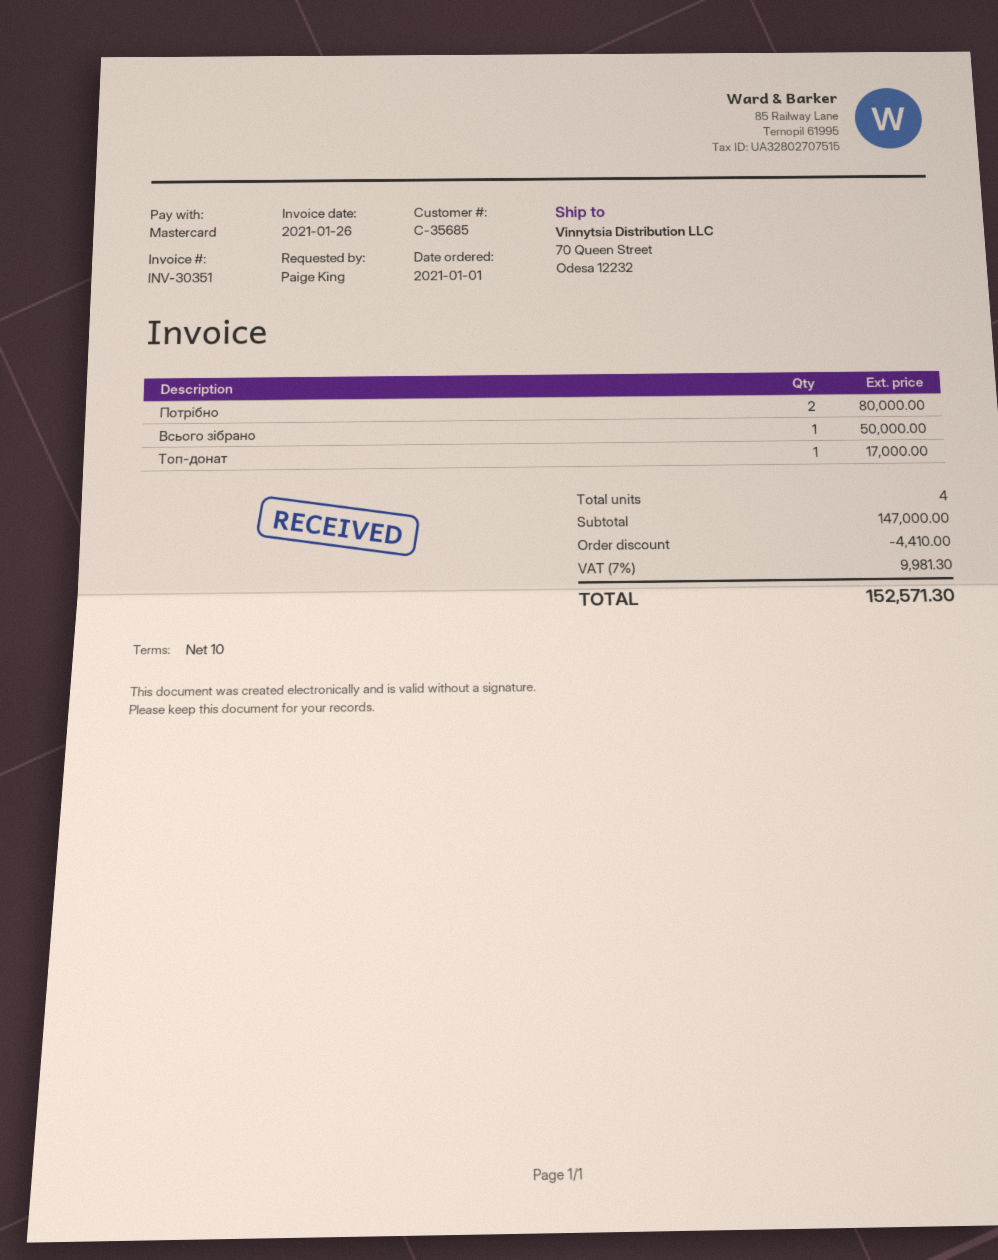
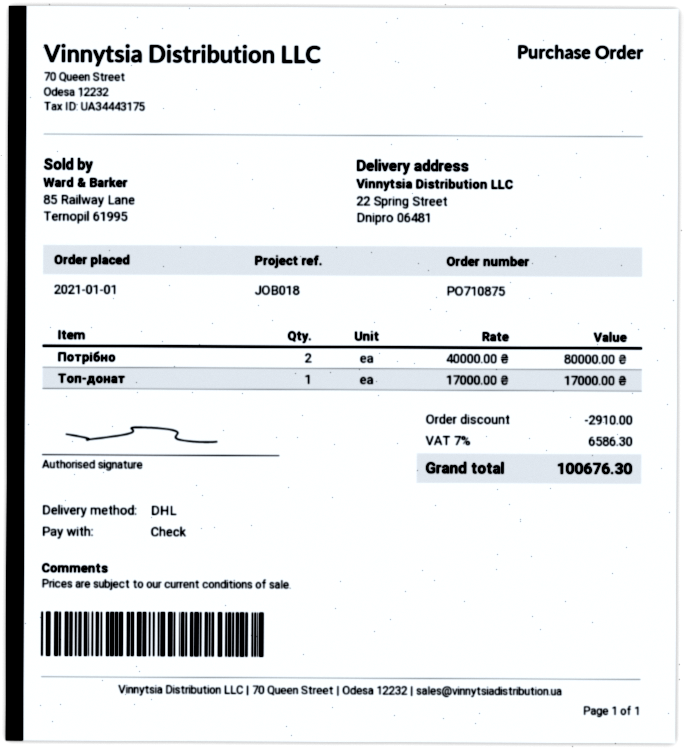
payment method: Mastercard -> cheque
ship to: 70 Queen Street, Odesa 12232 -> 22 Spring Street, Dnipro 06481
Всього зібрано: 1 for 50000.00 -> none
discount: 4410.00 -> 2910.00
tax: 7% = 9981.30 -> 7% = 6586.30
total: 152571.30 -> 100676.30

